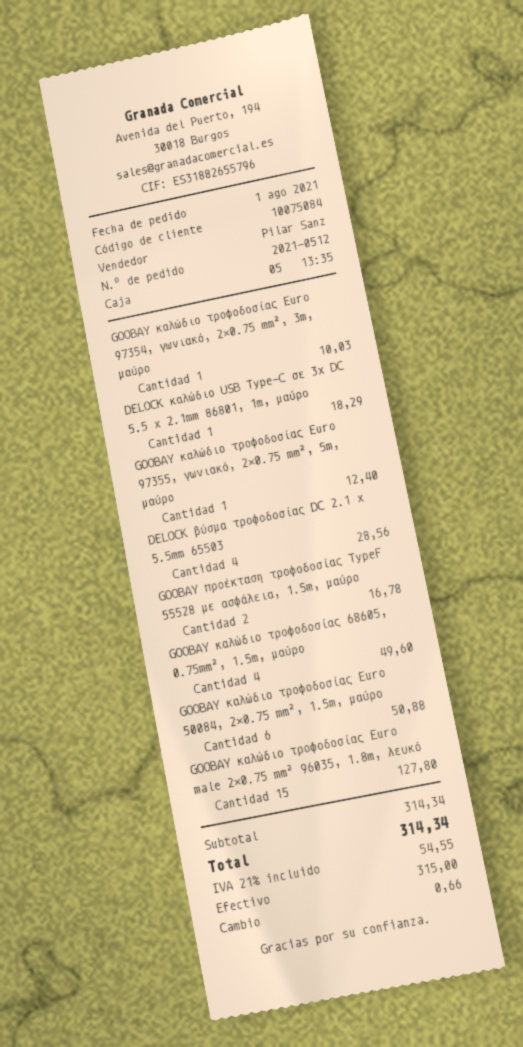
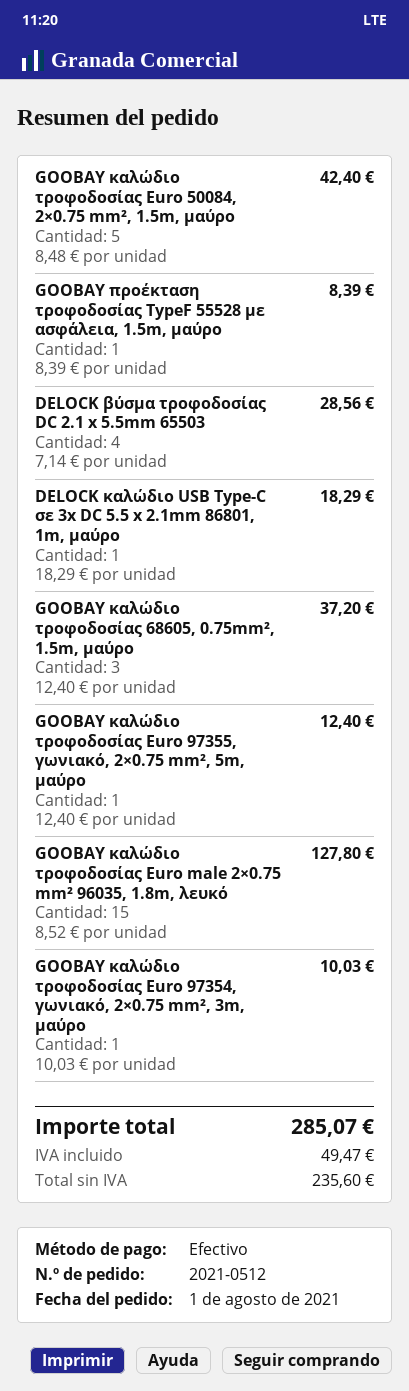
GOOBAY προέκταση τροφοδοσίας TypeF 55528 με ασφάλεια, 1.5m, μαύρο: 2 for 16.78 -> 1 for 8.39
GOOBAY καλώδιο τροφοδοσίας 68605, 0.75mm², 1.5m, μαύρο: 4 for 49.60 -> 3 for 37.20
GOOBAY καλώδιο τροφοδοσίας Euro 50084, 2×0.75 mm², 1.5m, μαύρο: 6 for 50.88 -> 5 for 42.40
tax: 54.55 -> 49.47
total: 314.34 -> 285.07

